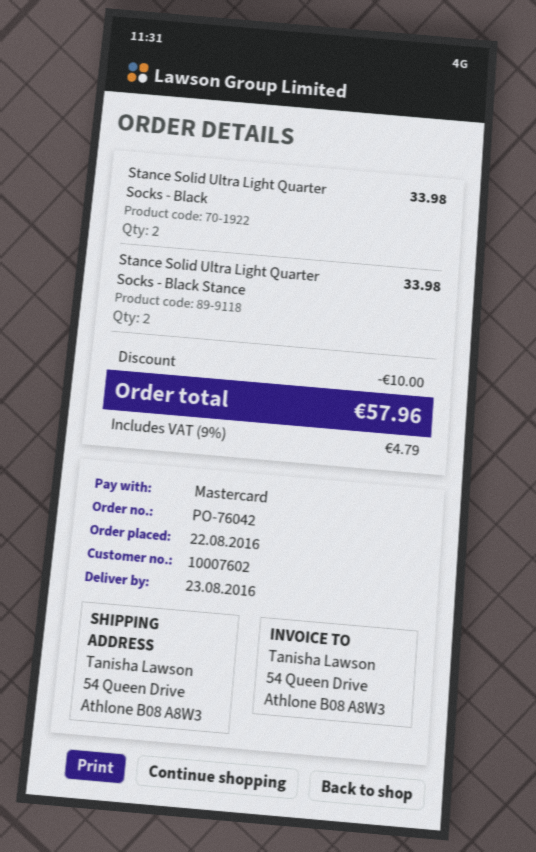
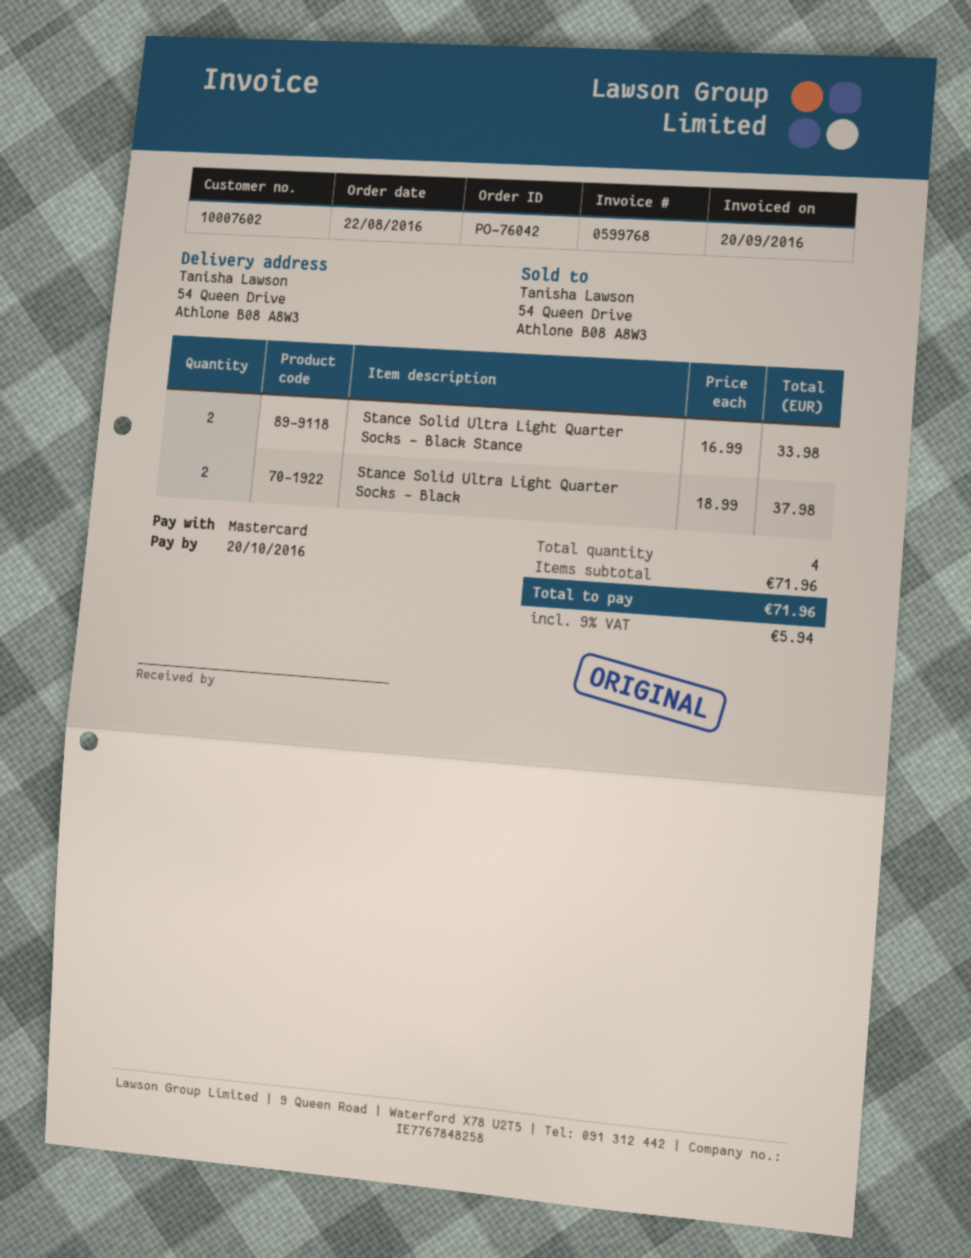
Stance Solid Ultra Light Quarter Socks - Black: 2 for 33.98 -> 2 for 37.98
discount: 10.00 -> none
tax: 9% = 4.79 -> 9% = 5.94
total: 57.96 -> 71.96

